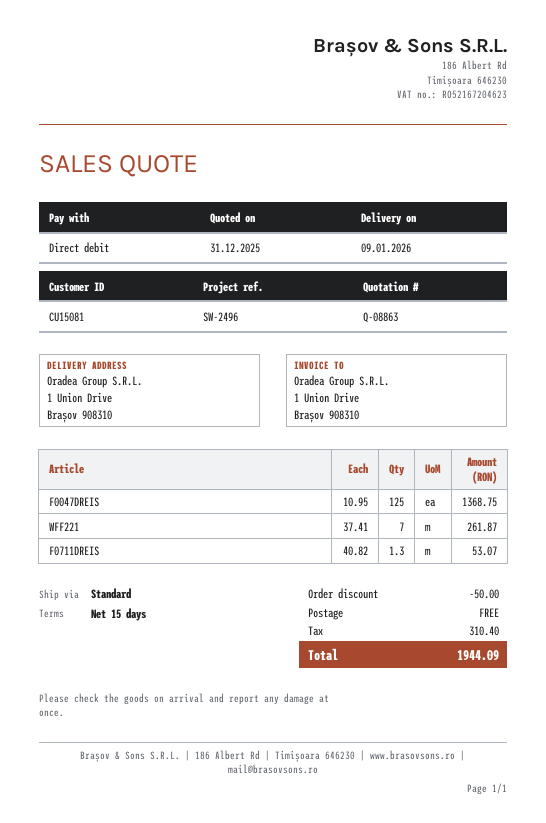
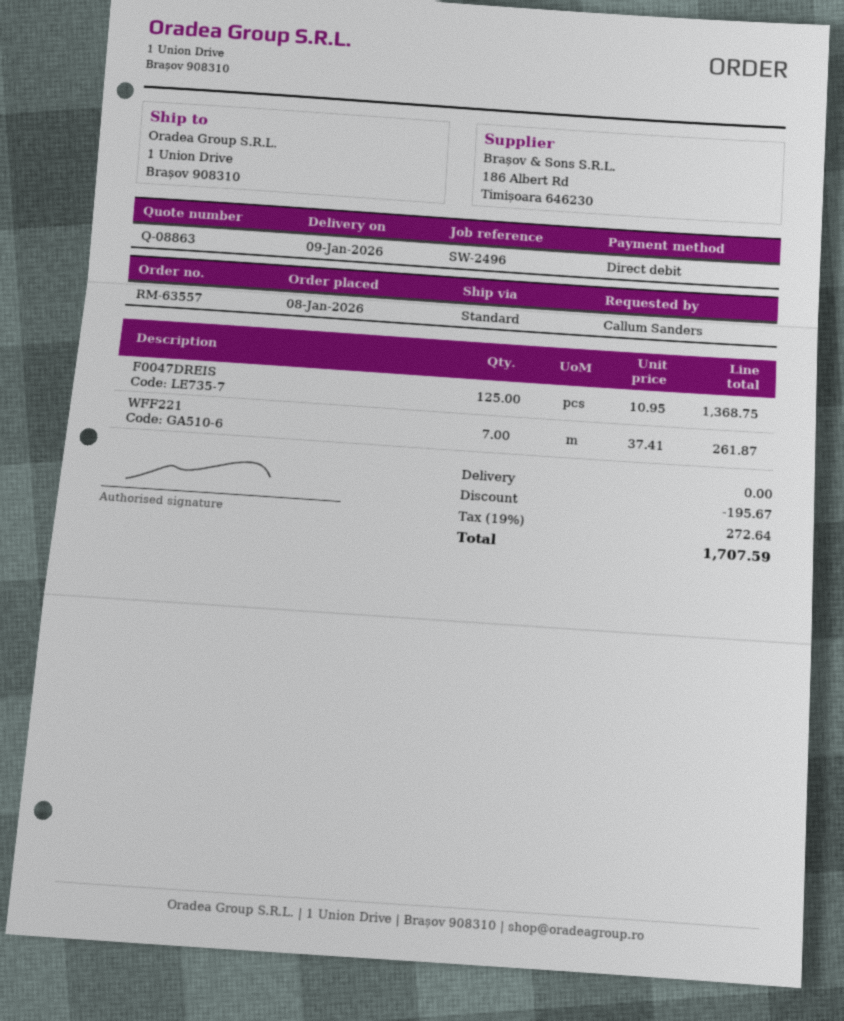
F0711DREIS: 1.3 x 40.82 = 53.07 -> none
discount: 50.00 -> 195.67
tax: 310.40 -> 272.64
total: 1944.09 -> 1707.59

